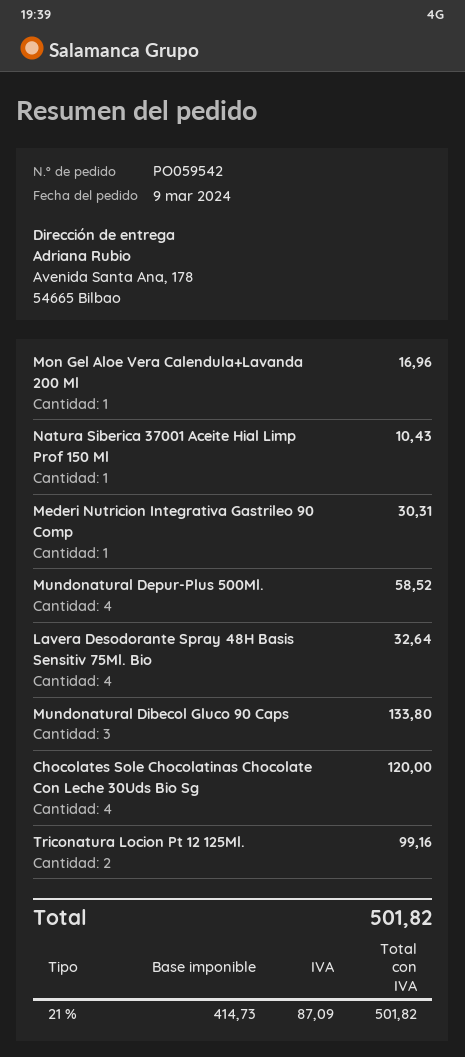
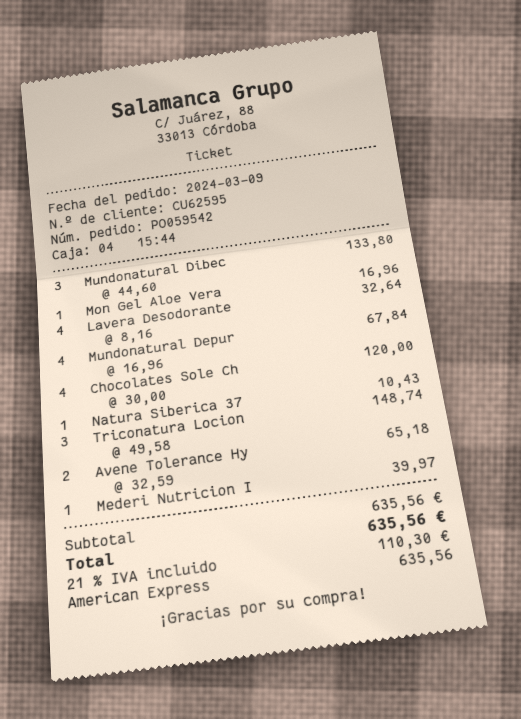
Mederi Nutricion Integrativa Gastrileo 90 Comp: 1 for 30.31 -> 1 for 39.97
Mundonatural Depur-Plus 500Ml.: 4 for 58.52 -> 4 for 67.84
Triconatura Locion Pt 12 125Ml.: 2 for 99.16 -> 3 for 148.74
Avene Tolerance Hy: none -> 2 for 65.18
tax: 21% = 87.09 -> 21% = 110.30
total: 501.82 -> 635.56

